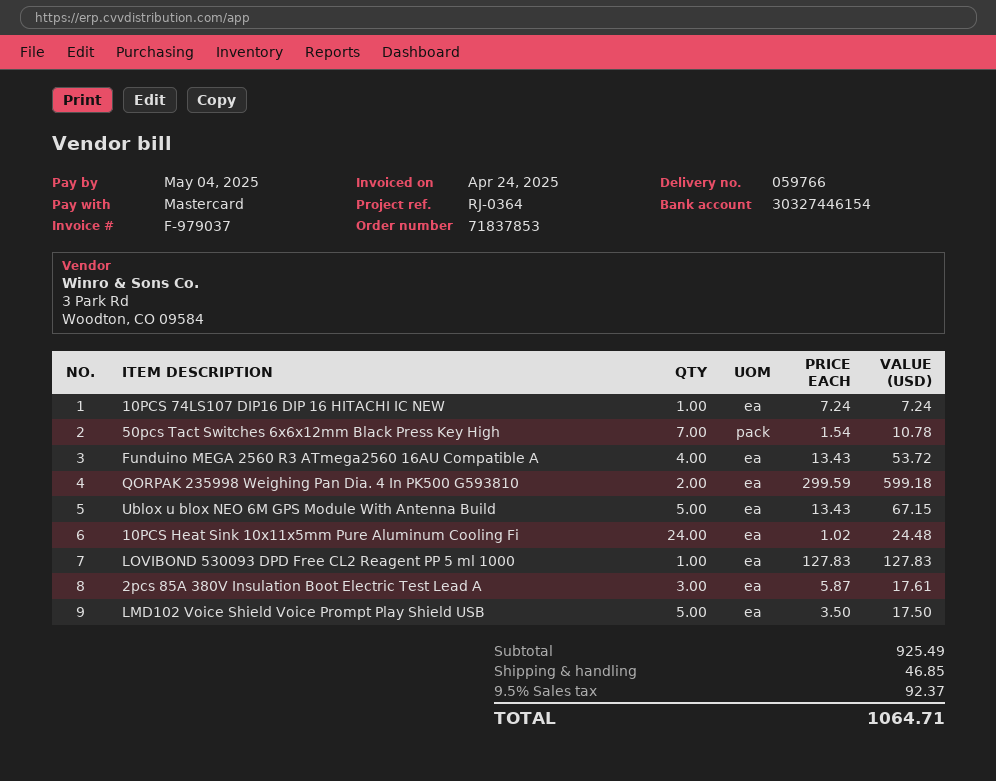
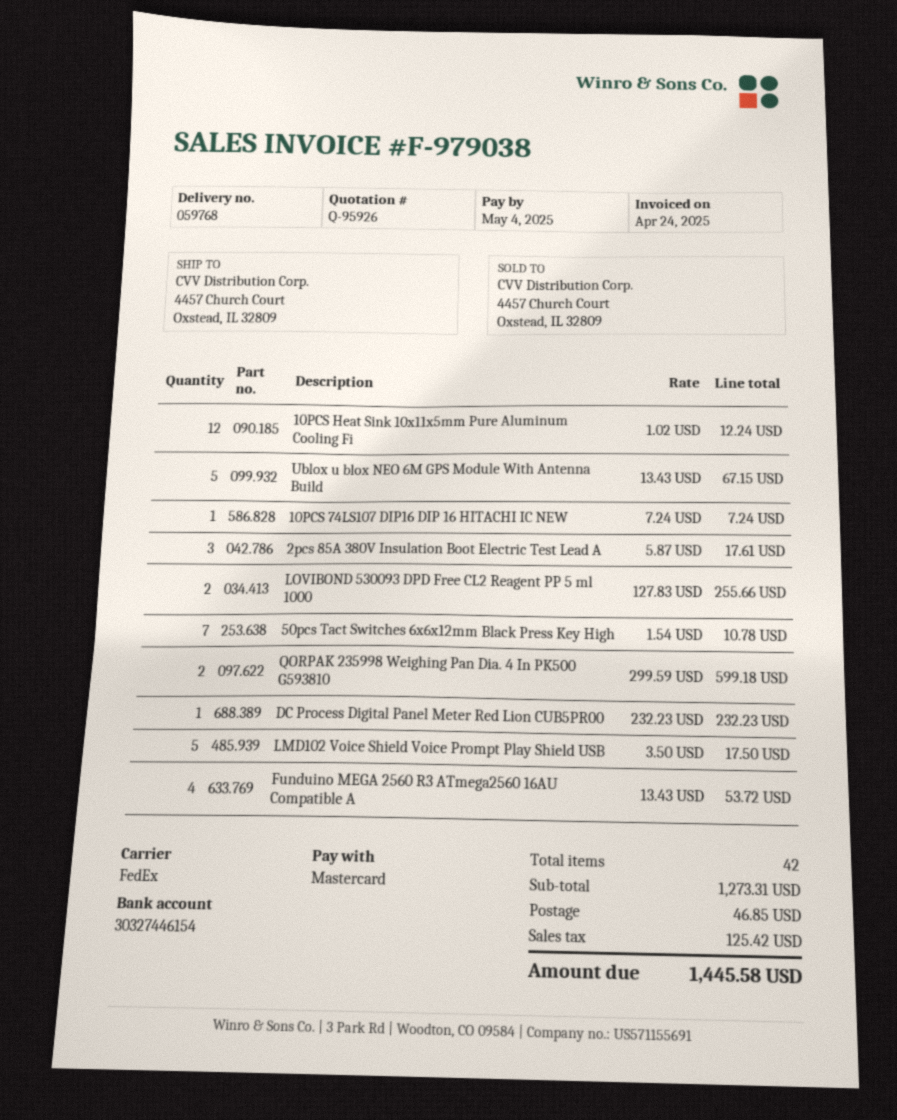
delivery note number: 059766 -> 059768
invoice number: F-979037 -> F-979038
10PCS Heat Sink 10x11x5mm Pure Aluminum Cooling Fi: 24 x 1.02 = 24.48 -> 12 x 1.02 = 12.24
LOVIBOND 530093 DPD Free CL2 Reagent PP 5 ml 1000: 1 x 127.83 = 127.83 -> 2 x 127.83 = 255.66
DC Process Digital Panel Meter Red Lion CUB5PR00: none -> 1 x 232.23 = 232.23
subtotal: 925.49 -> 1273.31
tax: 92.37 -> 125.42
total: 1064.71 -> 1445.58

